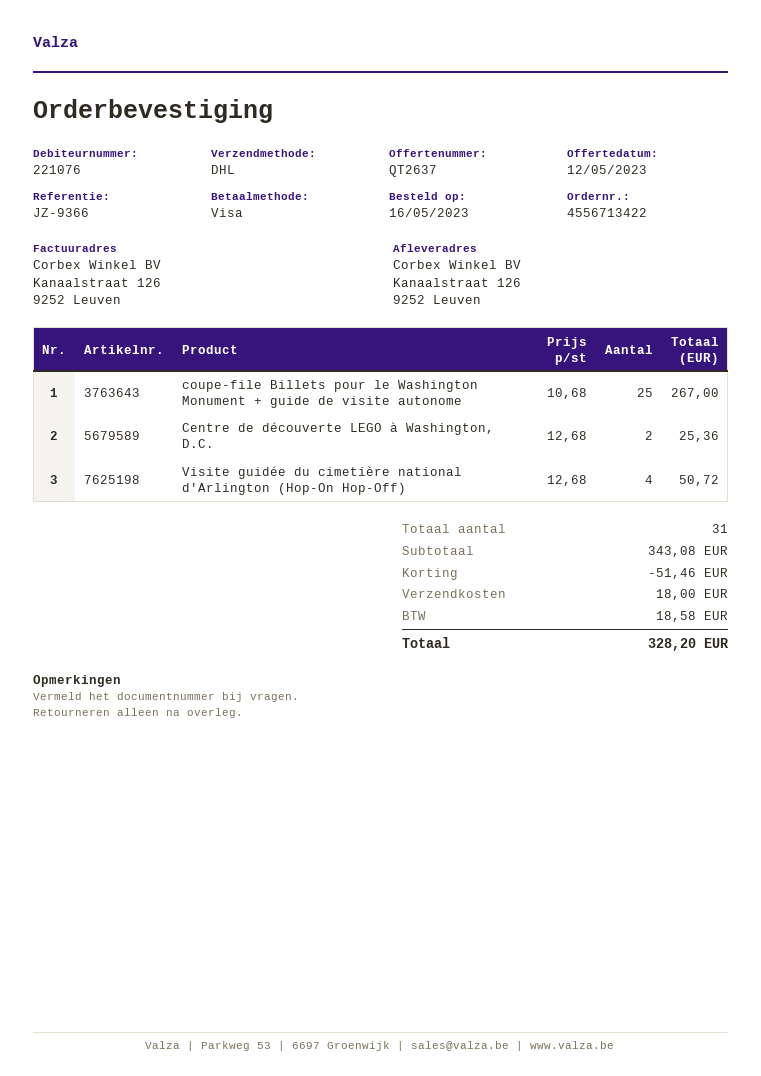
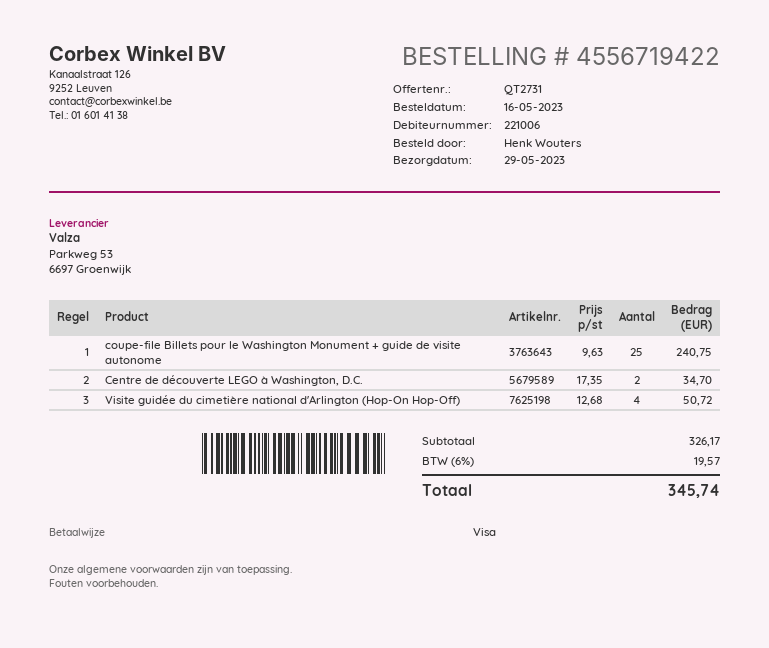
quote number: QT2637 -> QT2731
order number: 4556713422 -> 4556719422
customer number: 221076 -> 221006
coupe-file Billets pour le Washington Monument + guide de visite autonome: 25 x 10.68 = 267.00 -> 25 x 9.63 = 240.75
Centre de découverte LEGO à Washington, D.C.: 2 x 12.68 = 25.36 -> 2 x 17.35 = 34.70
subtotal: 343.08 -> 326.17
discount: 51.46 -> none
shipping: 18.00 -> none
tax: 18.58 -> 19.57
total: 328.20 -> 345.74

